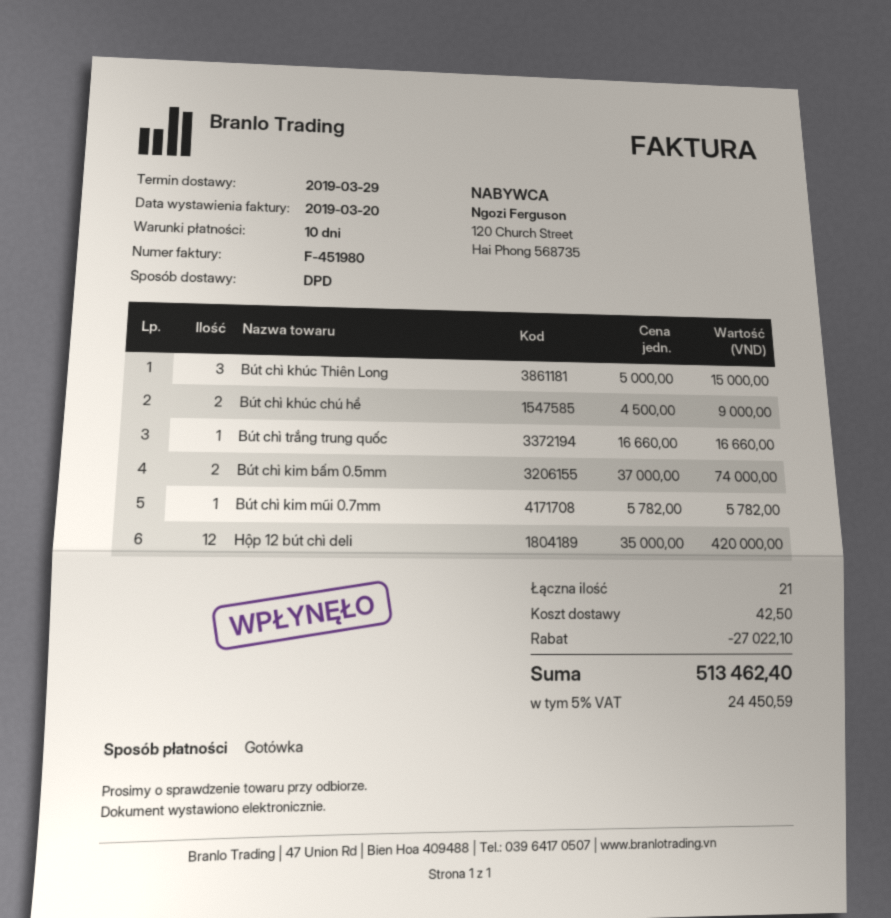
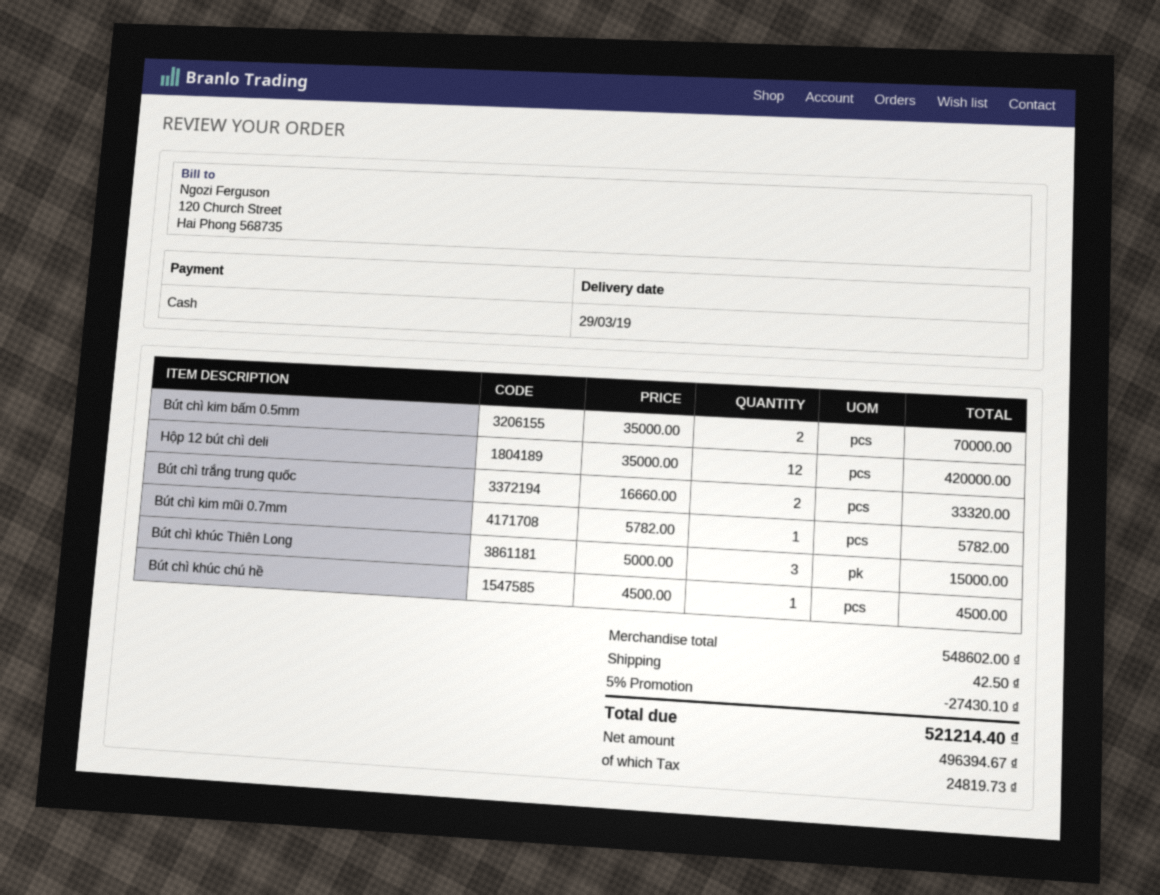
Bút chì khúc chú hề: 2 x 4500.00 = 9000.00 -> 1 x 4500.00 = 4500.00
Bút chì trắng trung quốc: 1 x 16660.00 = 16660.00 -> 2 x 16660.00 = 33320.00
Bút chì kim bấm 0.5mm: 2 x 37000.00 = 74000.00 -> 2 x 35000.00 = 70000.00
discount: 27022.10 -> 27430.10
tax: 24450.59 -> 24819.73
total: 513462.40 -> 521214.40

